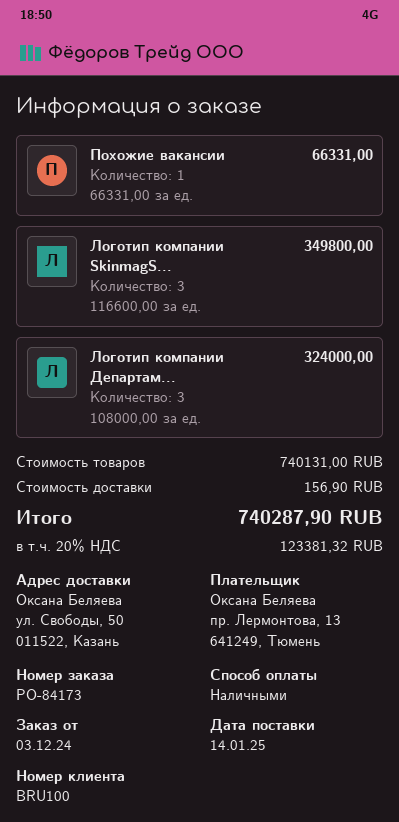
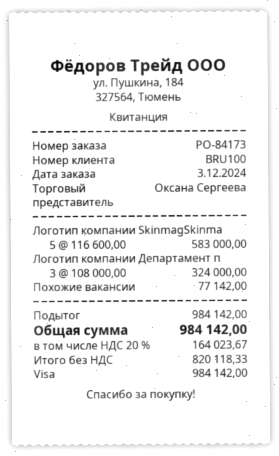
payment method: cash -> Visa
Похожие вакансии: 1 x 66331.00 = 66331.00 -> 1 x 77142.00 = 77142.00
Логотип компании SkinmagS...: 3 x 116600.00 = 349800.00 -> 5 x 116600.00 = 583000.00
subtotal: 740131.00 -> 984142.00
shipping: 156.90 -> none
tax: 20% = 123381.32 -> 20% = 164023.67
total: 740287.90 -> 984142.00

